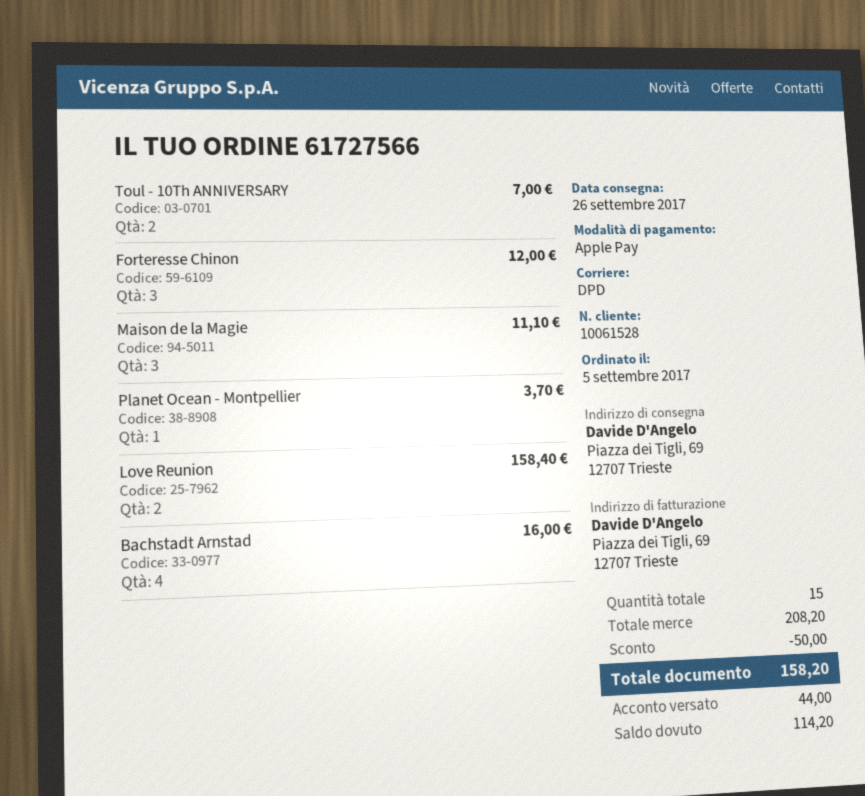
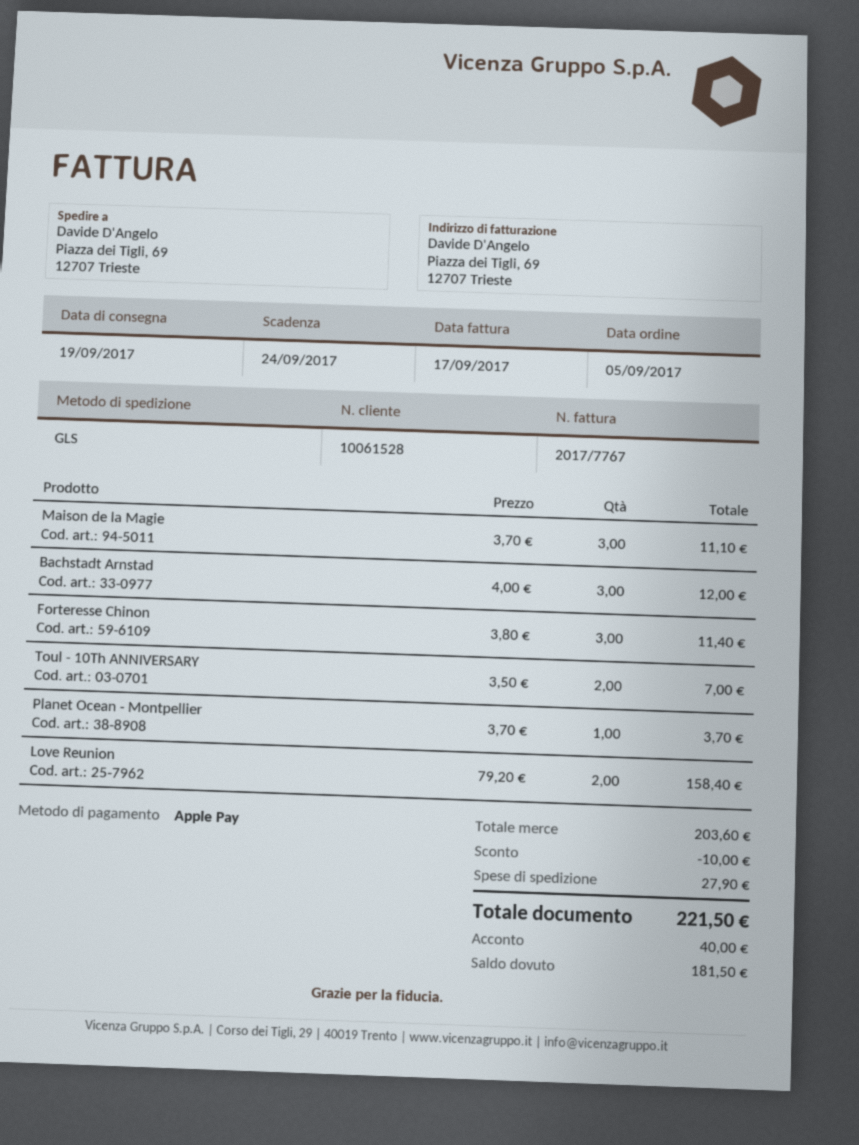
delivery date: 2017-09-26 -> 2017-09-19
shipping method: DPD -> GLS
Forteresse Chinon: 3 for 12.00 -> 3 for 11.40
Bachstadt Arnstad: 4 for 16.00 -> 3 for 12.00
subtotal: 208.20 -> 203.60
discount: 50.00 -> 10.00
shipping: none -> 27.90
total: 158.20 -> 221.50
deposit: 44.00 -> 40.00
balance: 114.20 -> 181.50

